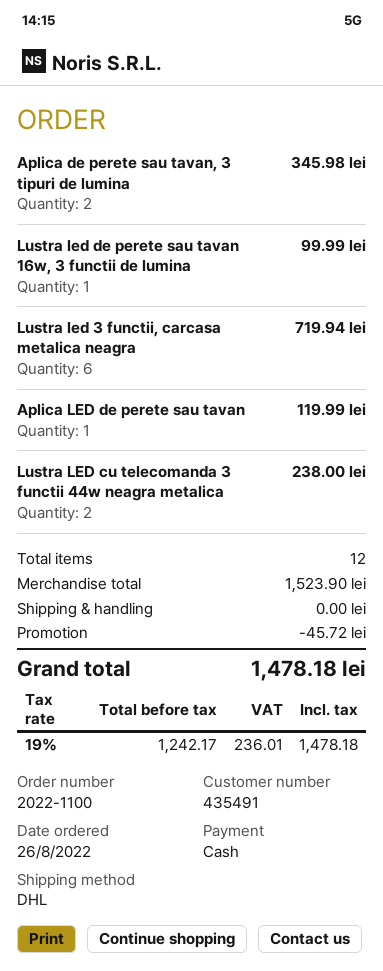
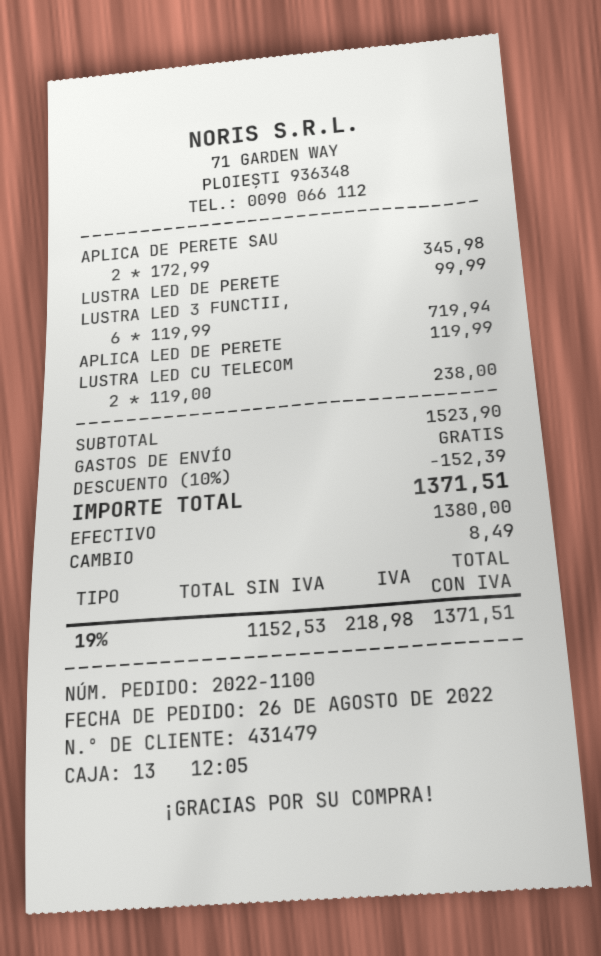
customer number: 435491 -> 431479
discount: 45.72 -> 152.39
net: 1242.17 -> 1152.53
tax: 19% = 236.01 -> 19% = 218.98
total: 1478.18 -> 1371.51

